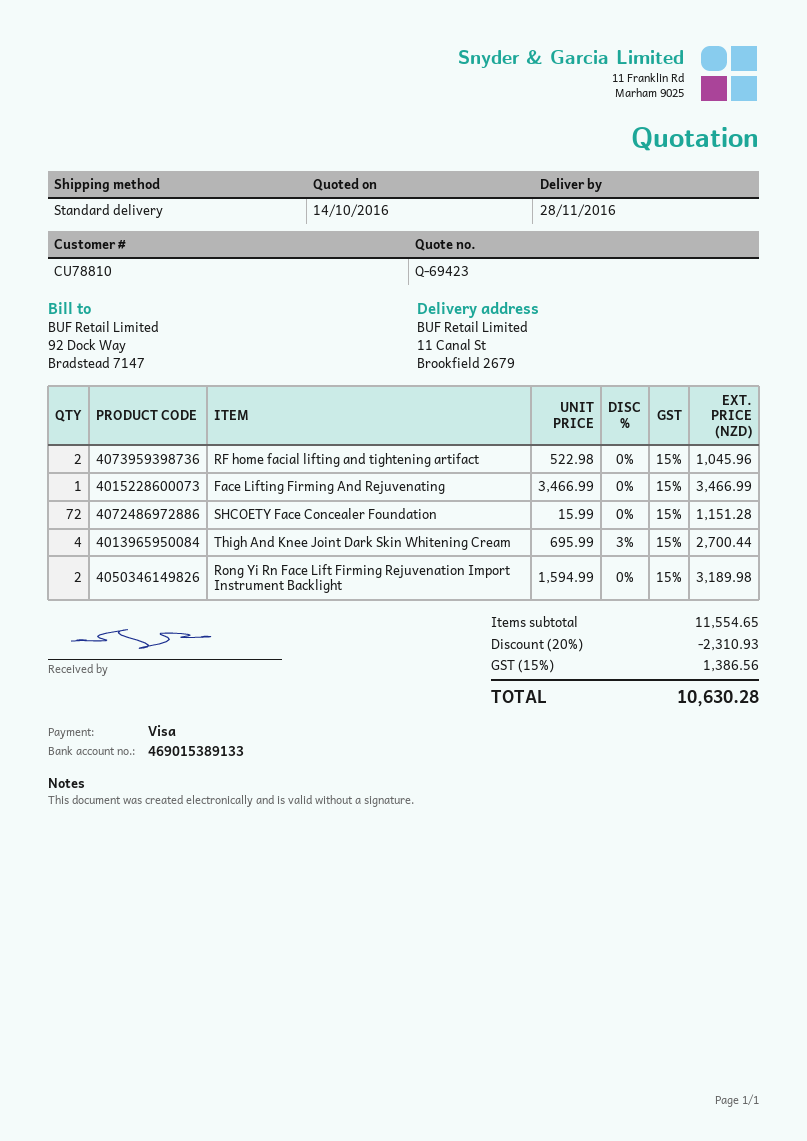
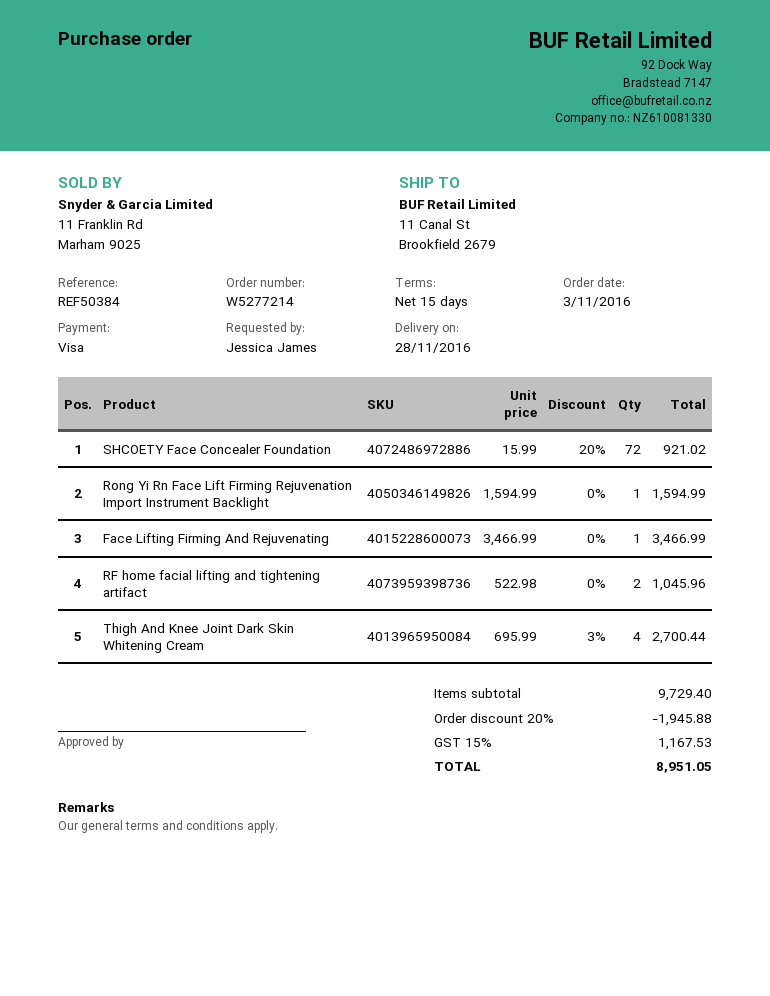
SHCOETY Face Concealer Foundation: 72 x 15.99 = 1151.28 -> 72 x 15.99 - 20% = 921.02
Rong Yi Rn Face Lift Firming Rejuvenation Import Instrument Backlight: 2 x 1594.99 = 3189.98 -> 1 x 1594.99 = 1594.99
subtotal: 11554.65 -> 9729.40
discount: 20% = 2310.93 -> 20% = 1945.88
tax: 15% = 1386.56 -> 15% = 1167.53
total: 10630.28 -> 8951.05

